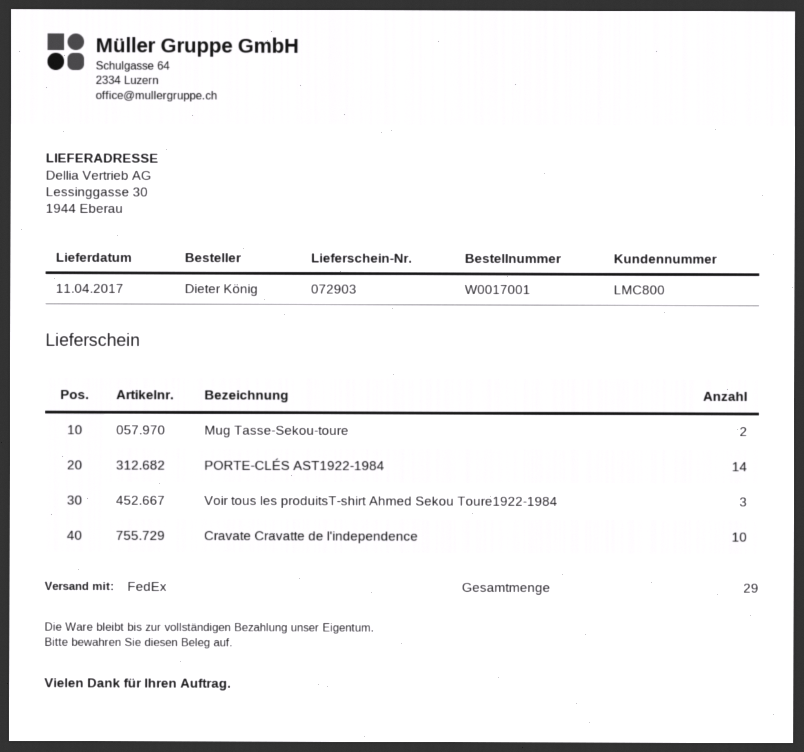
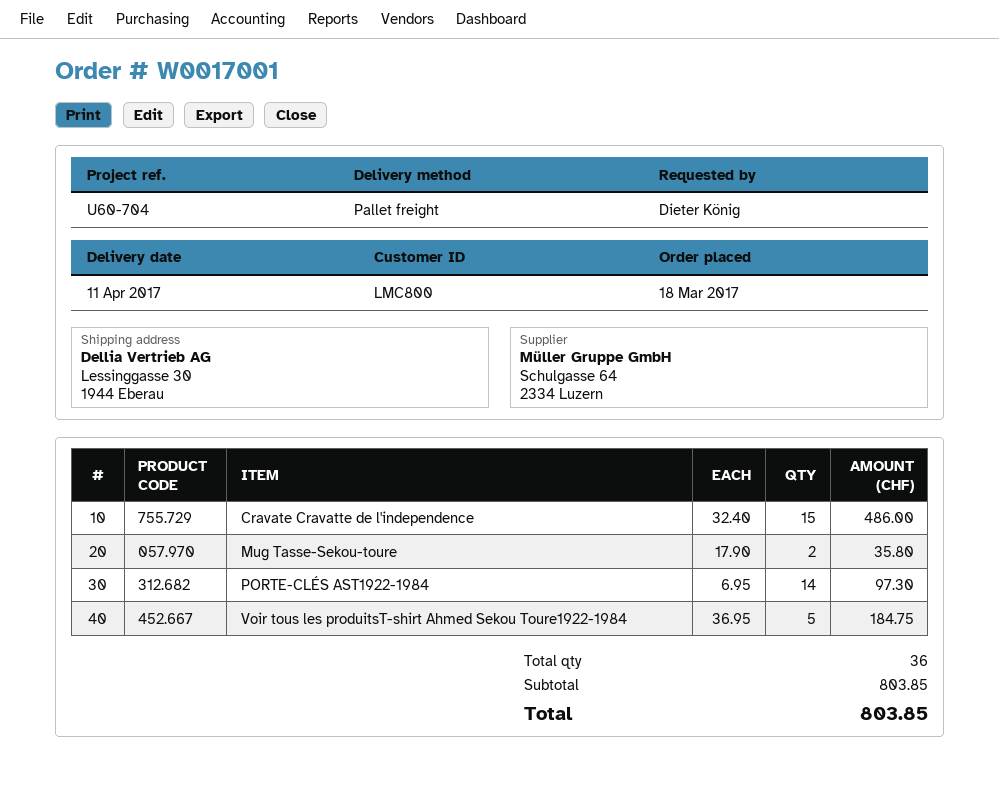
shipping method: FedEx -> pallet freight
Voir tous les produitsT-shirt Ahmed Sekou Toure1922-1984: 3 -> 5
Cravate Cravatte de l'independence: 10 -> 15
total quantity: 29 -> 36

